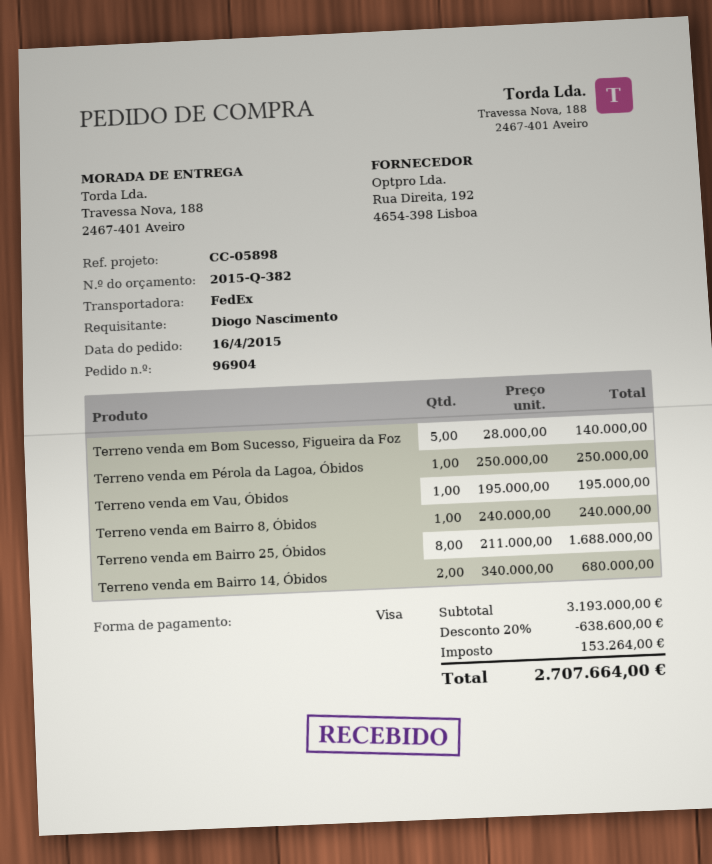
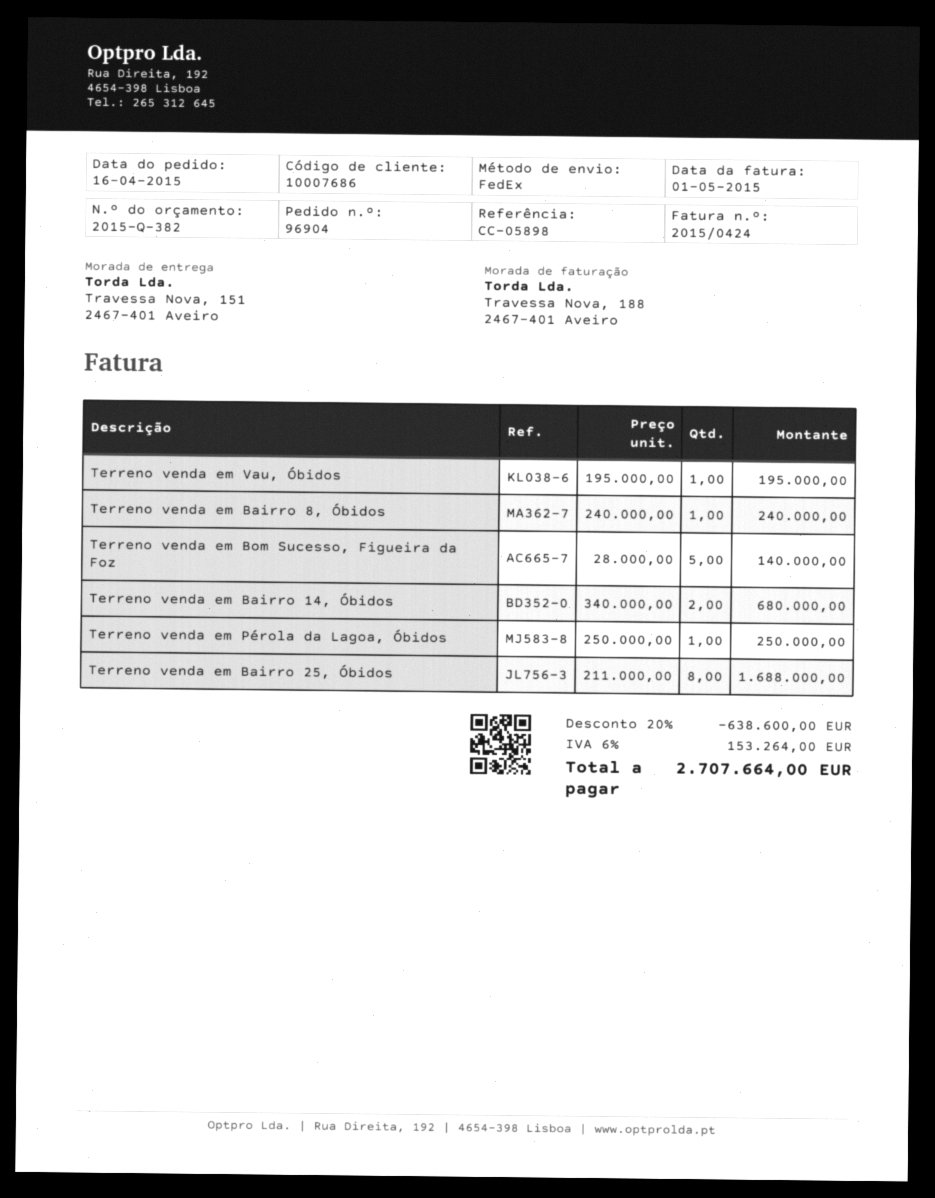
ship to: Travessa Nova, 188, 2467-401 Aveiro -> Travessa Nova, 151, 2467-401 Aveiro

